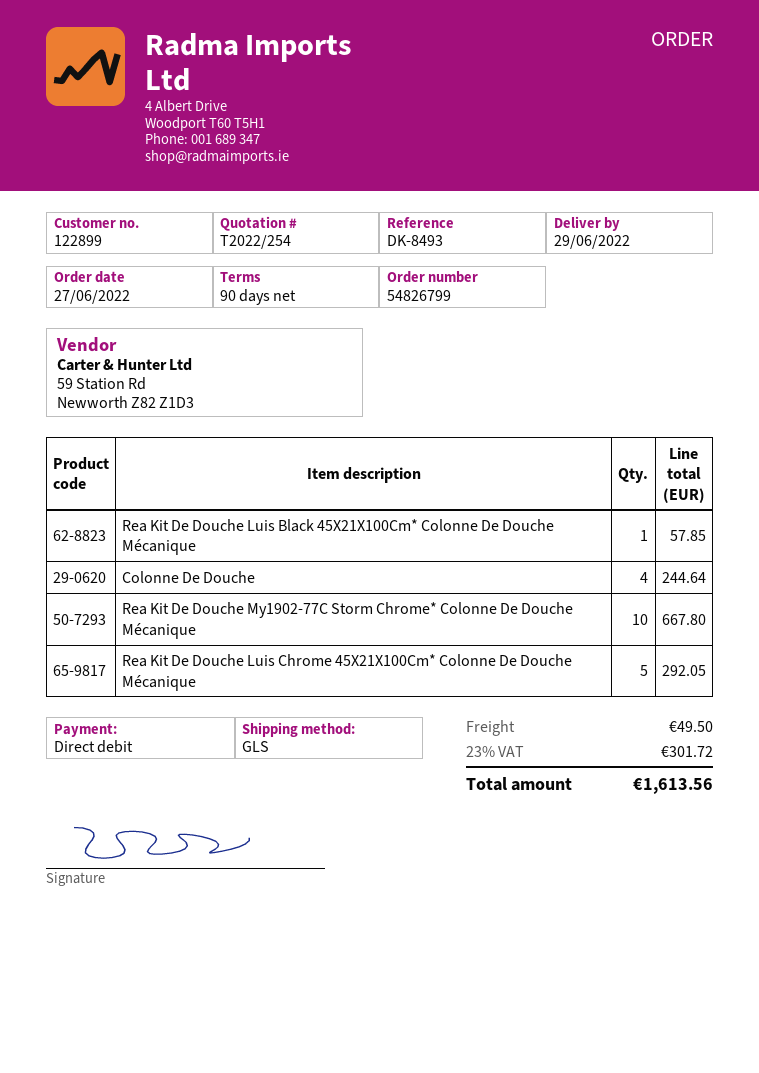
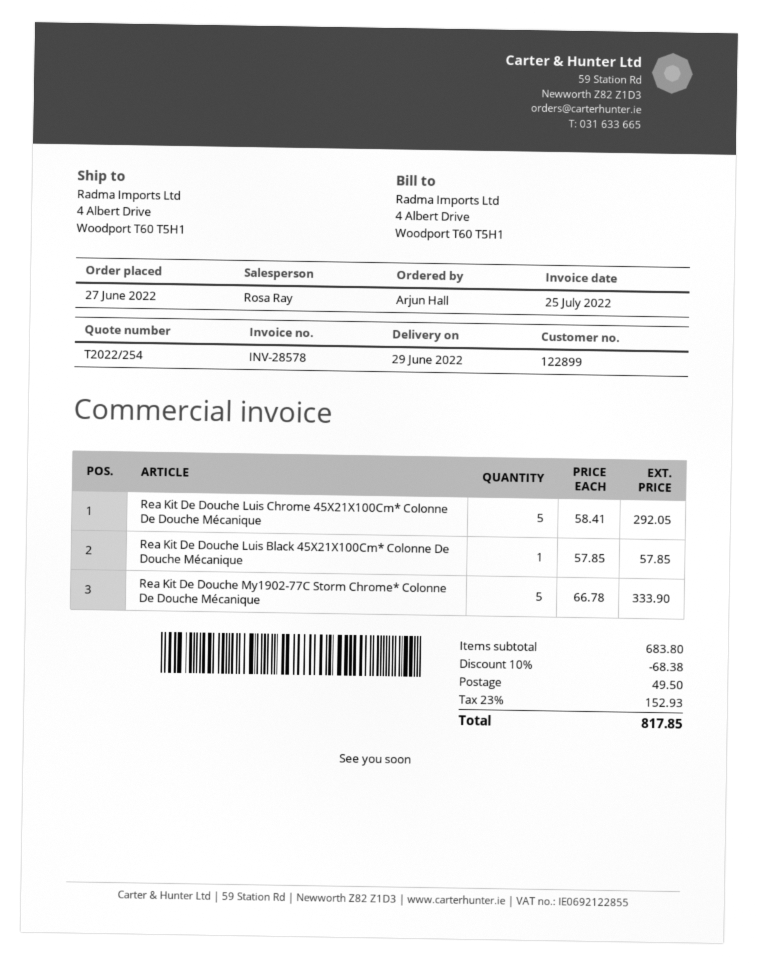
Colonne De Douche: 4 for 244.64 -> none
Rea Kit De Douche My1902-77C Storm Chrome* Colonne De Douche Mécanique: 10 for 667.80 -> 5 for 333.90
discount: none -> 10% = 68.38
tax: 23% = 301.72 -> 23% = 152.93
total: 1613.56 -> 817.85

